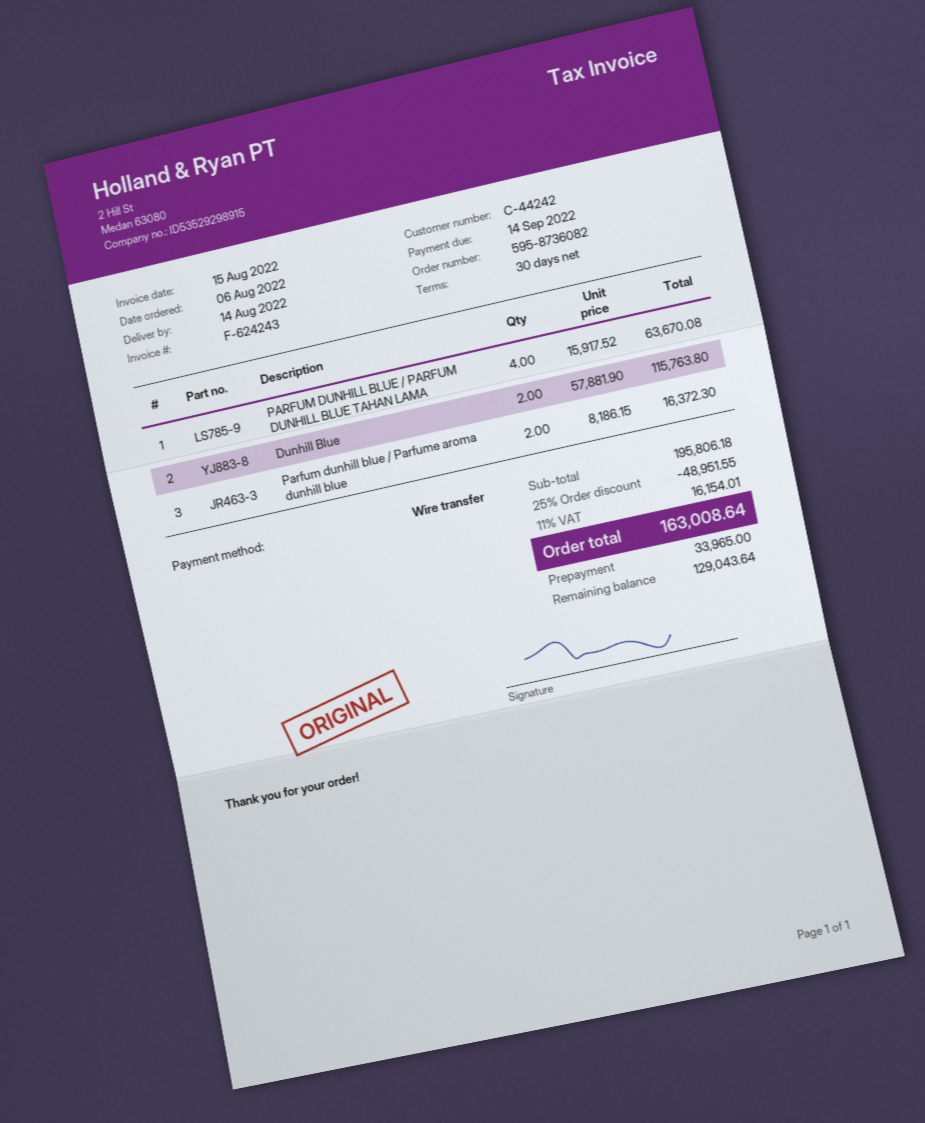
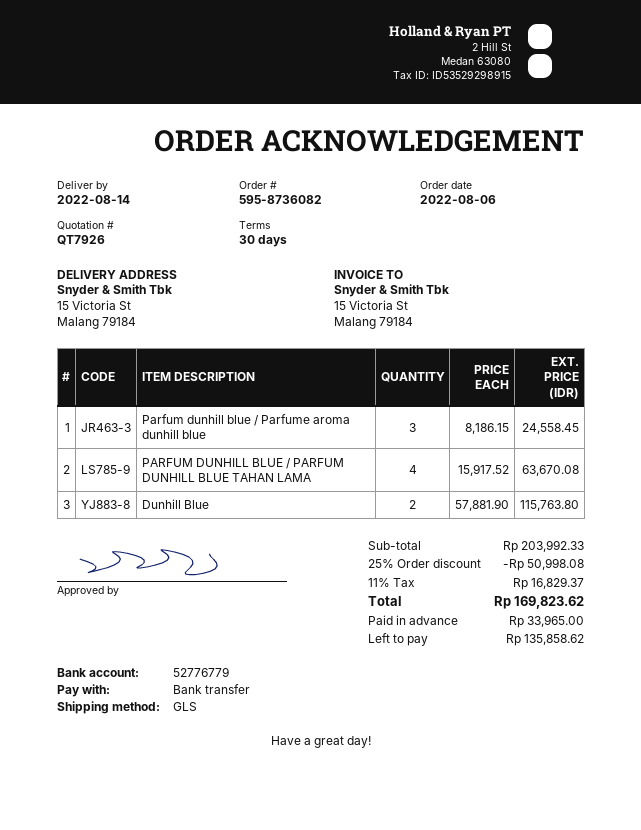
Parfum dunhill blue / Parfume aroma dunhill blue: 2 x 8186.15 = 16372.30 -> 3 x 8186.15 = 24558.45
subtotal: 195806.18 -> 203992.33
discount: 25% = 48951.55 -> 25% = 50998.08
tax: 11% = 16154.01 -> 11% = 16829.37
total: 163008.64 -> 169823.62
balance: 129043.64 -> 135858.62

